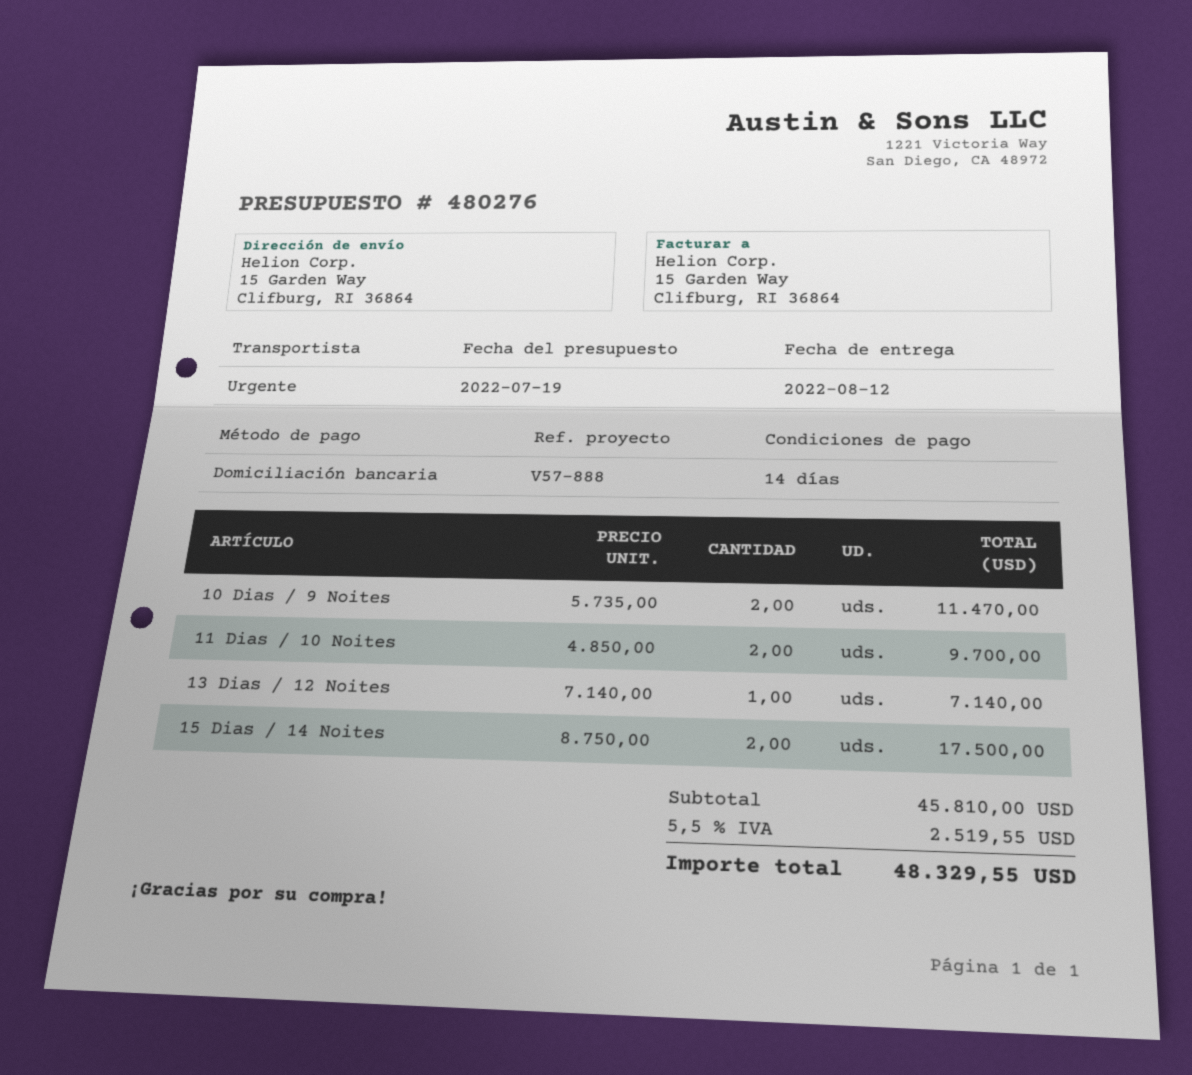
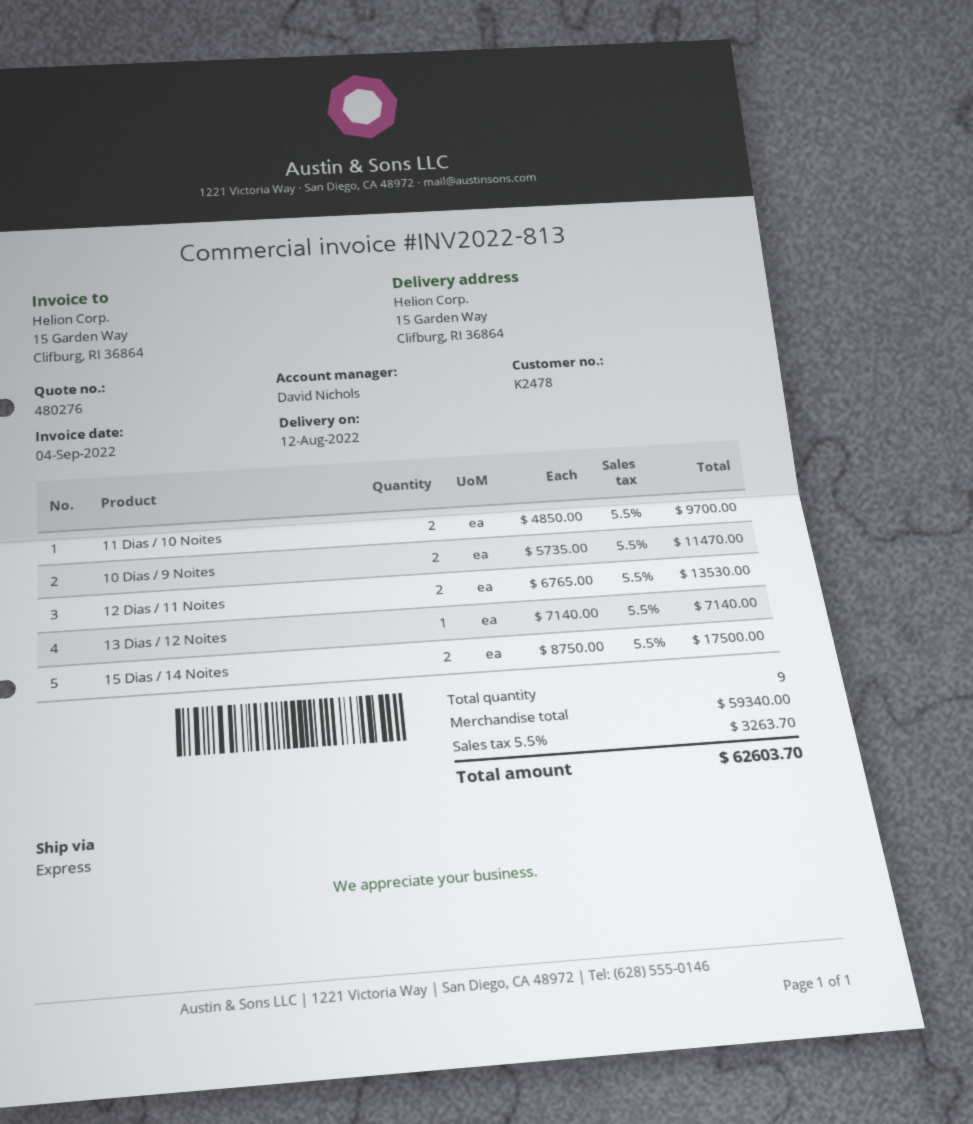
12 Dias / 11 Noites: none -> 2 x 6765.00 = 13530.00
subtotal: 45810.00 -> 59340.00
tax: 5.5% = 2519.55 -> 5.5% = 3263.70
total: 48329.55 -> 62603.70

